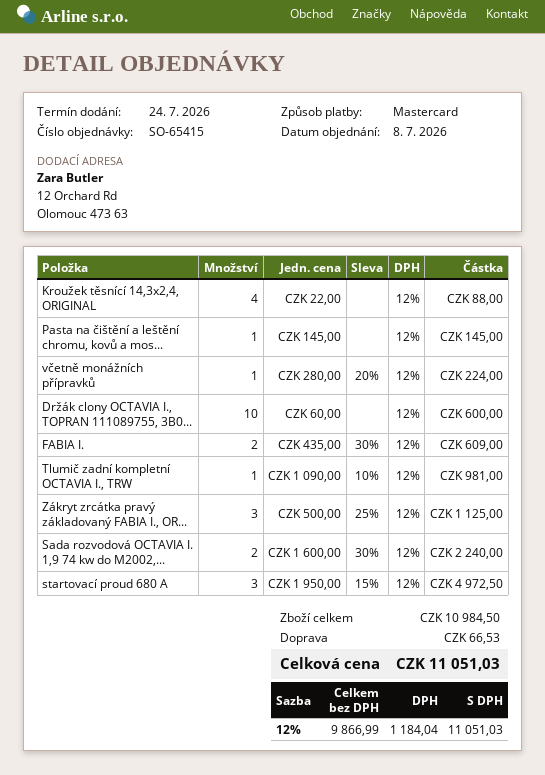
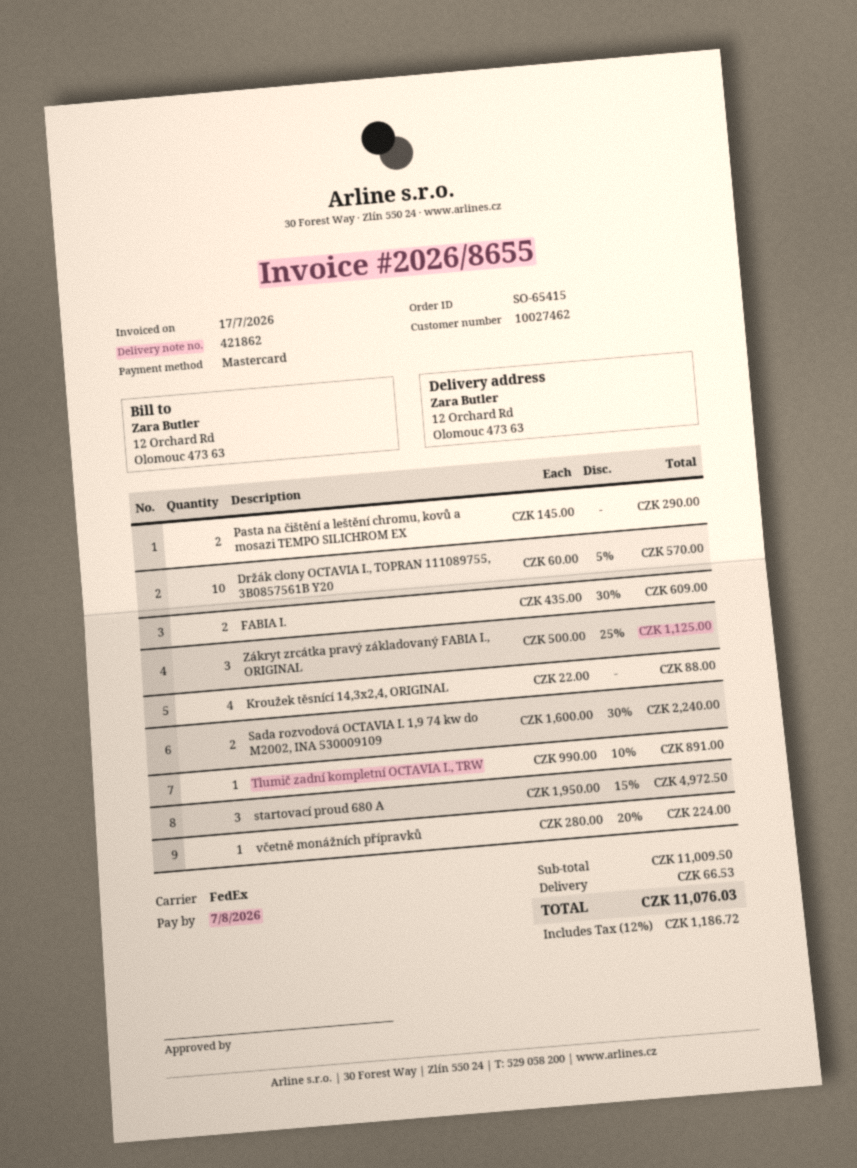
Pasta na čištění a leštění chromu, kovů a mos...: 1 x 145.00 = 145.00 -> 2 x 145.00 = 290.00
Držák clony OCTAVIA I., TOPRAN 111089755, 3B0...: 10 x 60.00 = 600.00 -> 10 x 60.00 - 5% = 570.00
Tlumič zadní kompletní OCTAVIA I., TRW: 1 x 1090.00 - 10% = 981.00 -> 1 x 990.00 - 10% = 891.00
subtotal: 10984.50 -> 11009.50
tax: 12% = 1184.04 -> 12% = 1186.72
total: 11051.03 -> 11076.03

